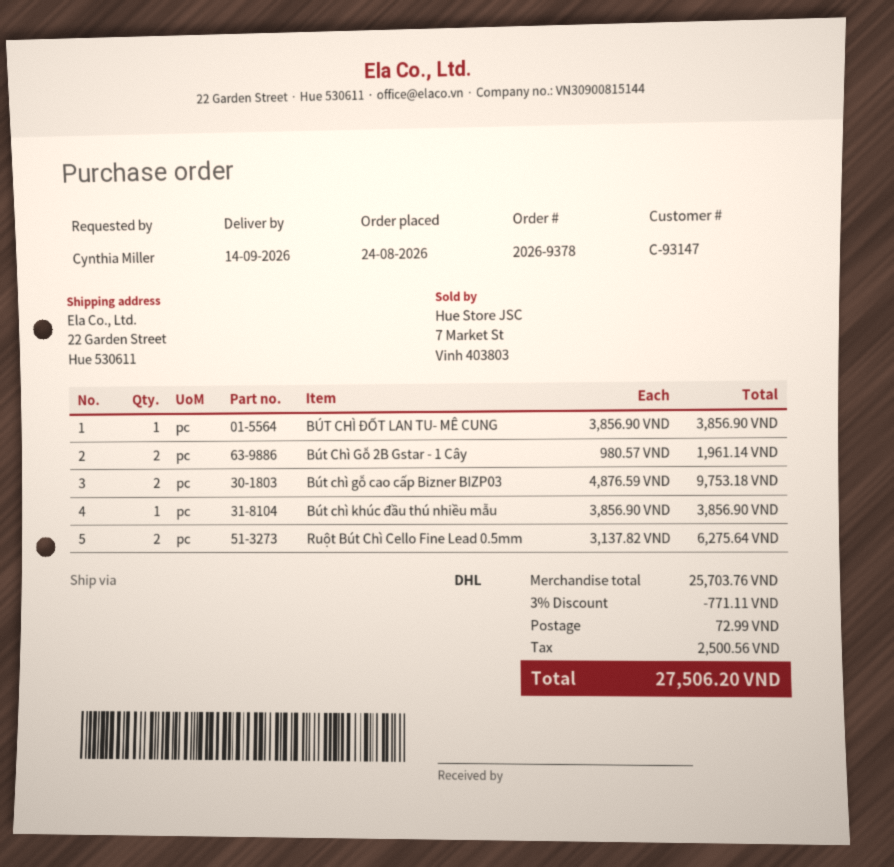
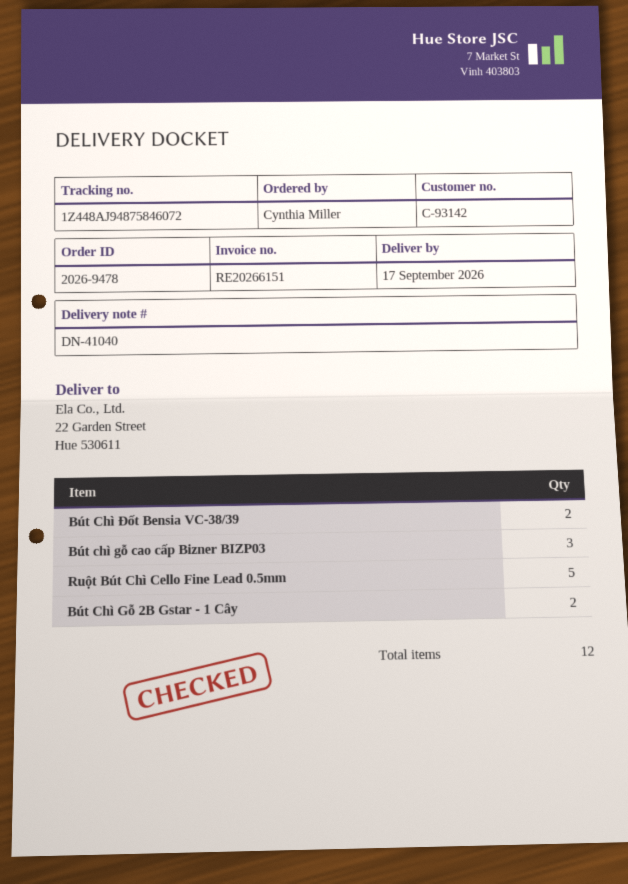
order number: 2026-9378 -> 2026-9478
delivery date: 2026-09-14 -> 2026-09-17
customer number: C-93147 -> C-93142
BÚT CHÌ ĐỐT LAN TU- MÊ CUNG: 1 -> none
Bút chì gỗ cao cấp Bizner BIZP03: 2 -> 3
Bút chì khúc đầu thú nhiều mẫu: 1 -> none
Ruột Bút Chì Cello Fine Lead 0.5mm: 2 -> 5
Bút Chì Đốt Bensia VC-38/39: none -> 2

